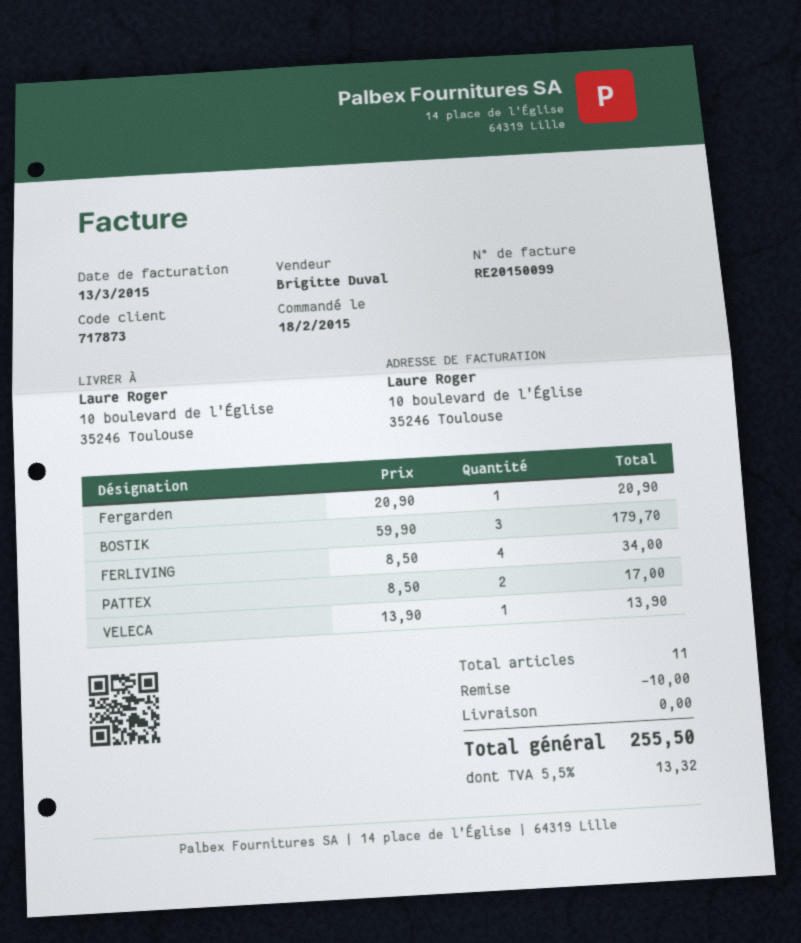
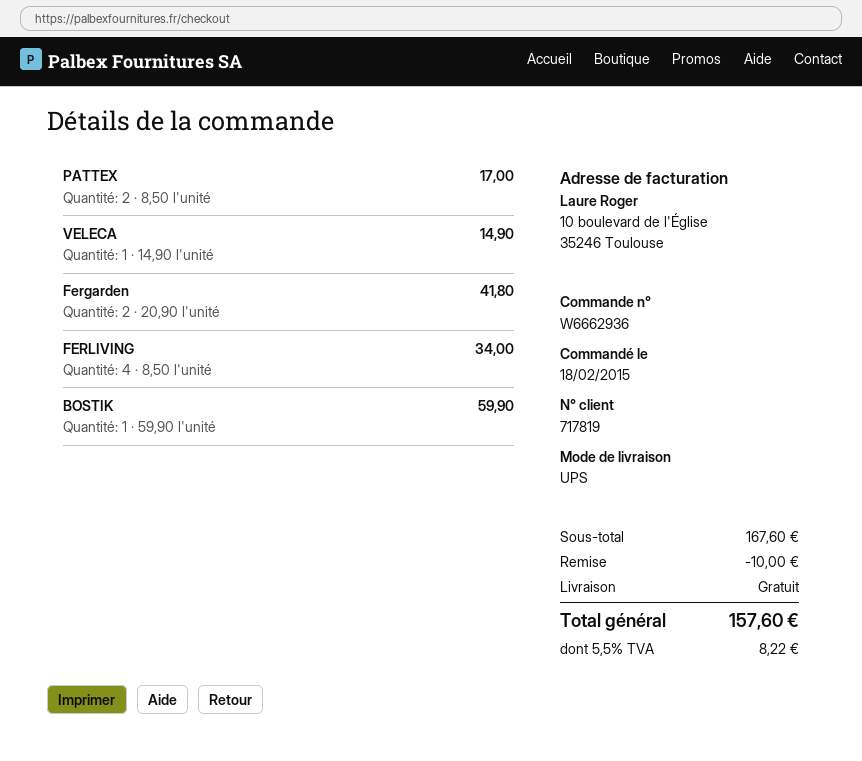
customer number: 717873 -> 717819
Fergarden: 1 x 20.90 = 20.90 -> 2 x 20.90 = 41.80
BOSTIK: 3 x 59.90 = 179.70 -> 1 x 59.90 = 59.90
VELECA: 1 x 13.90 = 13.90 -> 1 x 14.90 = 14.90
tax: 5.5% = 13.32 -> 5.5% = 8.22
total: 255.50 -> 157.60

